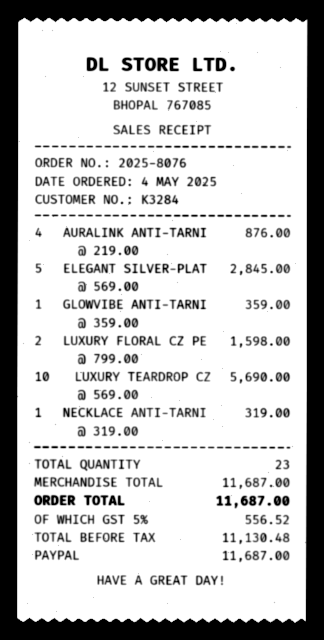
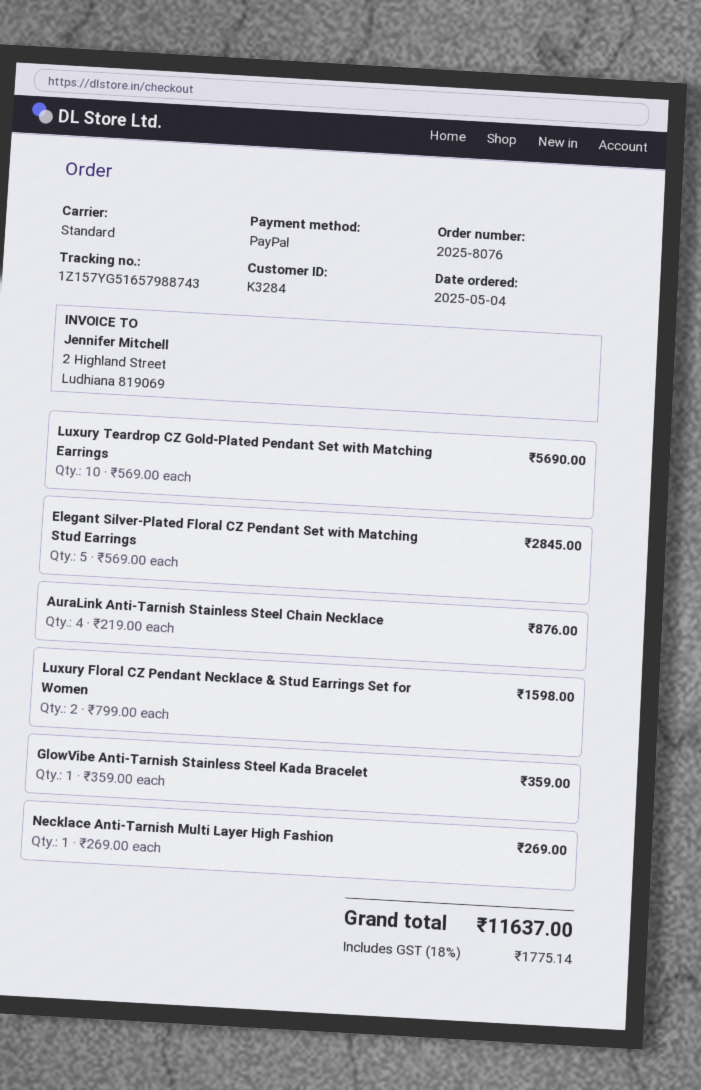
NECKLACE ANTI-TARNI: 1 x 319.00 = 319.00 -> 1 x 269.00 = 269.00
tax: 5% = 556.52 -> 18% = 1775.14
total: 11687.00 -> 11637.00

